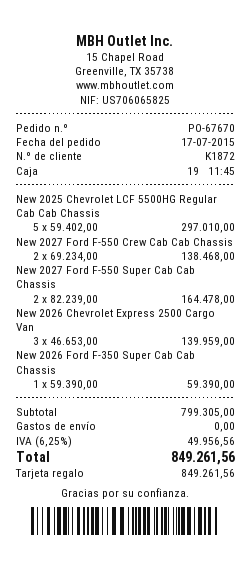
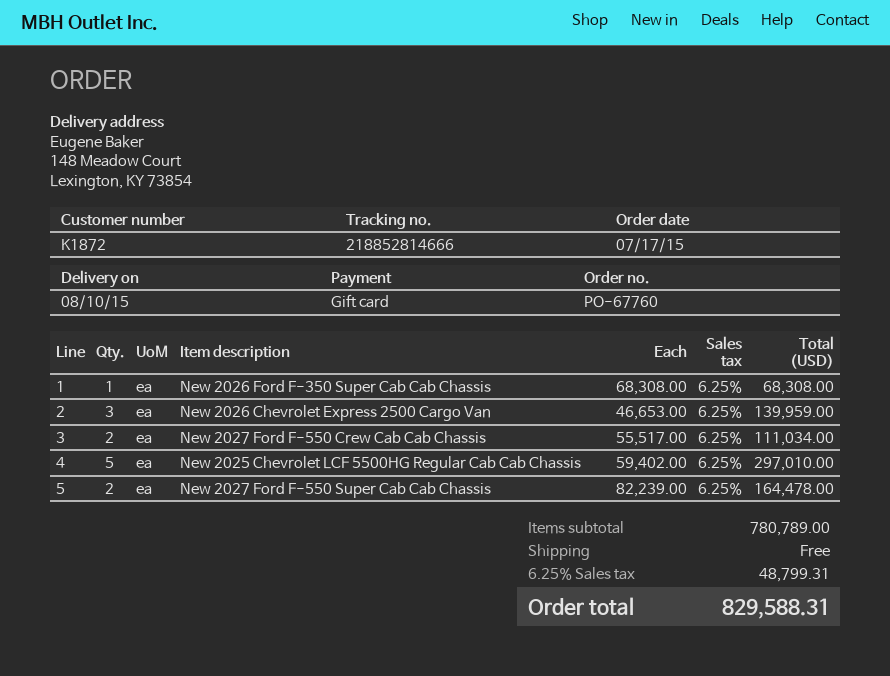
order number: PO-67670 -> PO-67760
New 2027 Ford F-550 Crew Cab Cab Chassis: 2 x 69234.00 = 138468.00 -> 2 x 55517.00 = 111034.00
New 2026 Ford F-350 Super Cab Cab Chassis: 1 x 59390.00 = 59390.00 -> 1 x 68308.00 = 68308.00
subtotal: 799305.00 -> 780789.00
tax: 6.25% = 49956.56 -> 6.25% = 48799.31
total: 849261.56 -> 829588.31

